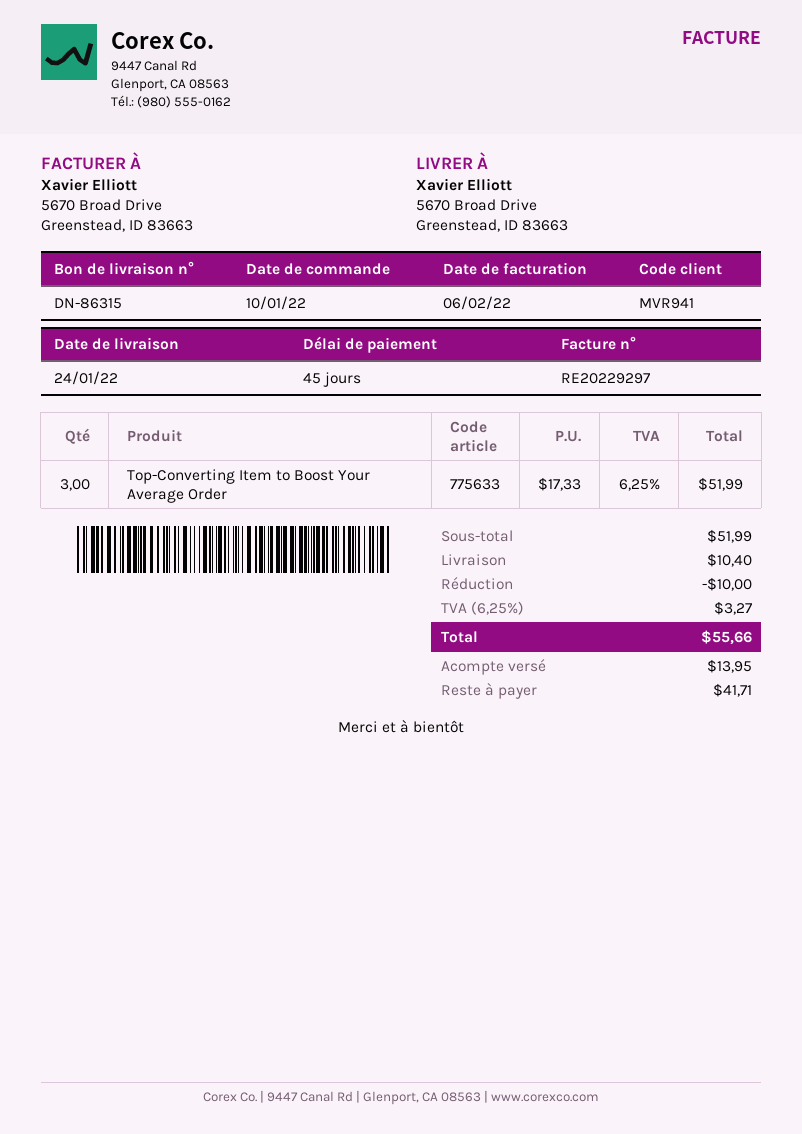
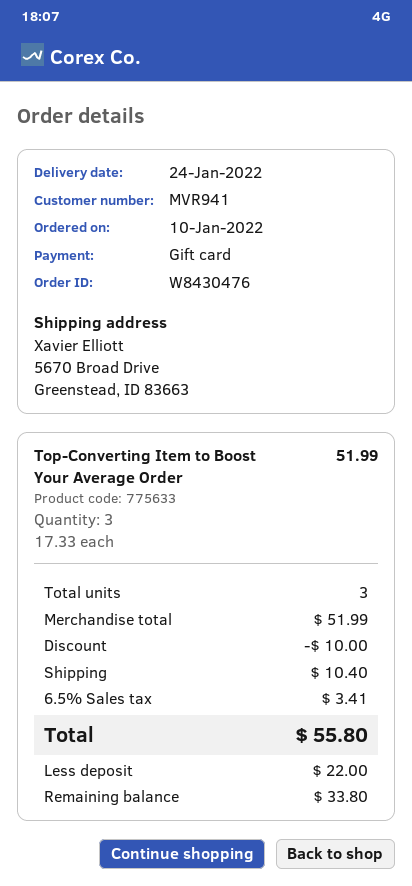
tax: 6.25% = 3.27 -> 6.5% = 3.41
total: 55.66 -> 55.80
deposit: 13.95 -> 22.00
balance: 41.71 -> 33.80

